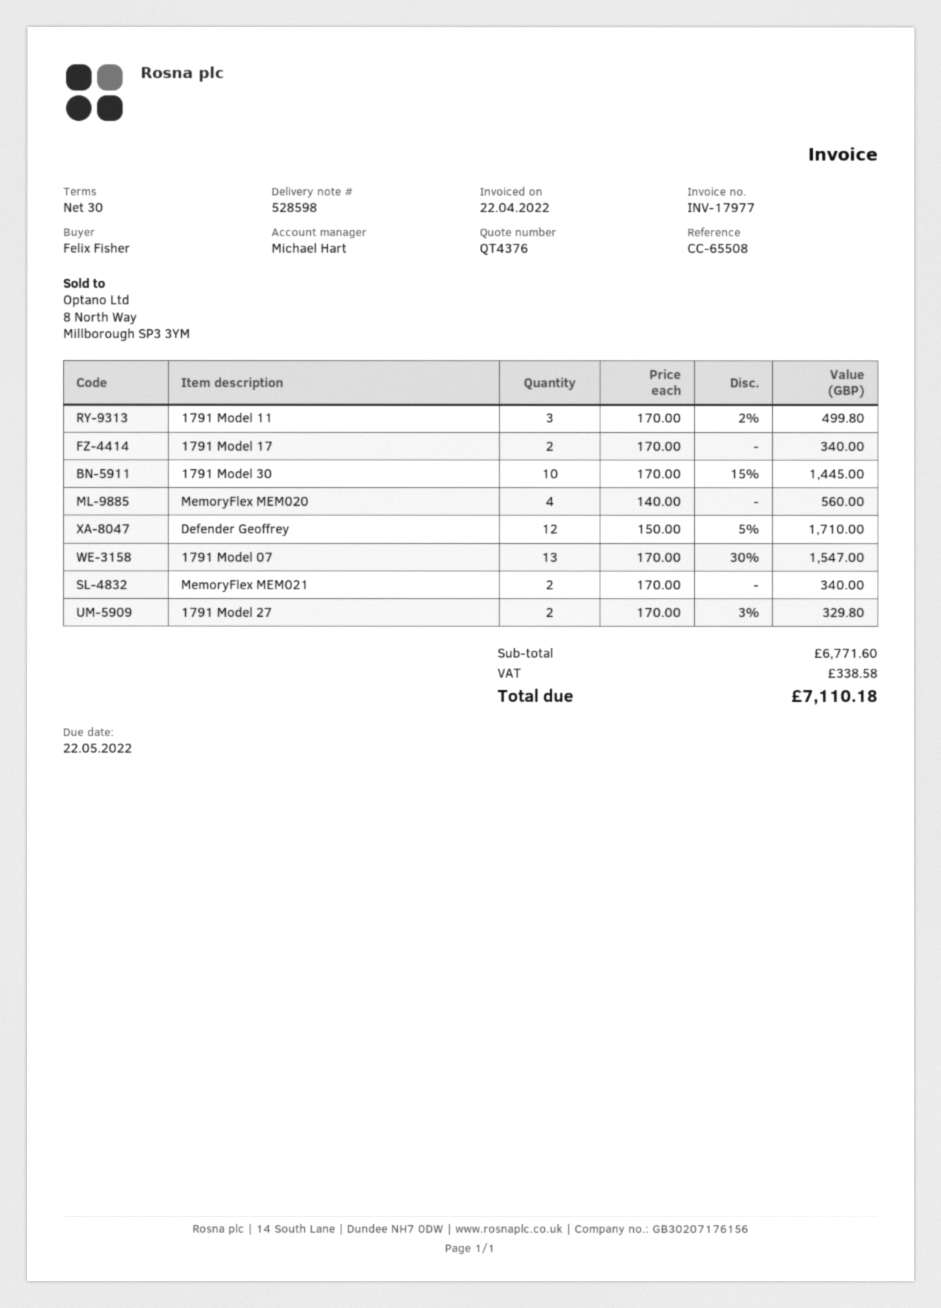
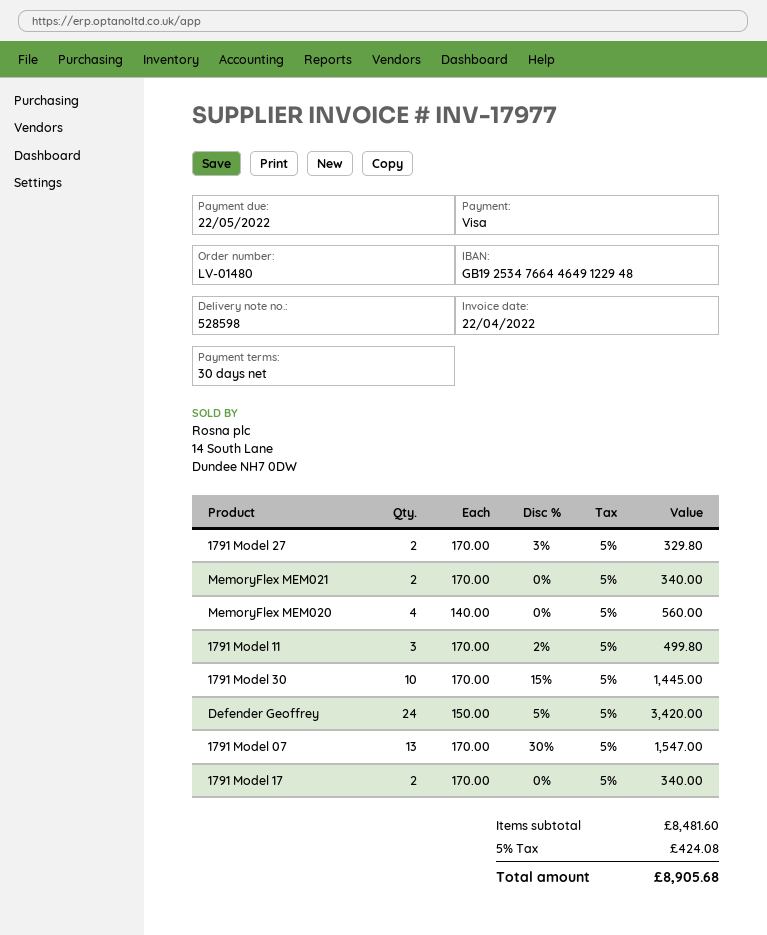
Defender Geoffrey: 12 x 150.00 - 5% = 1710.00 -> 24 x 150.00 - 5% = 3420.00
subtotal: 6771.60 -> 8481.60
tax: 338.58 -> 424.08
total: 7110.18 -> 8905.68

